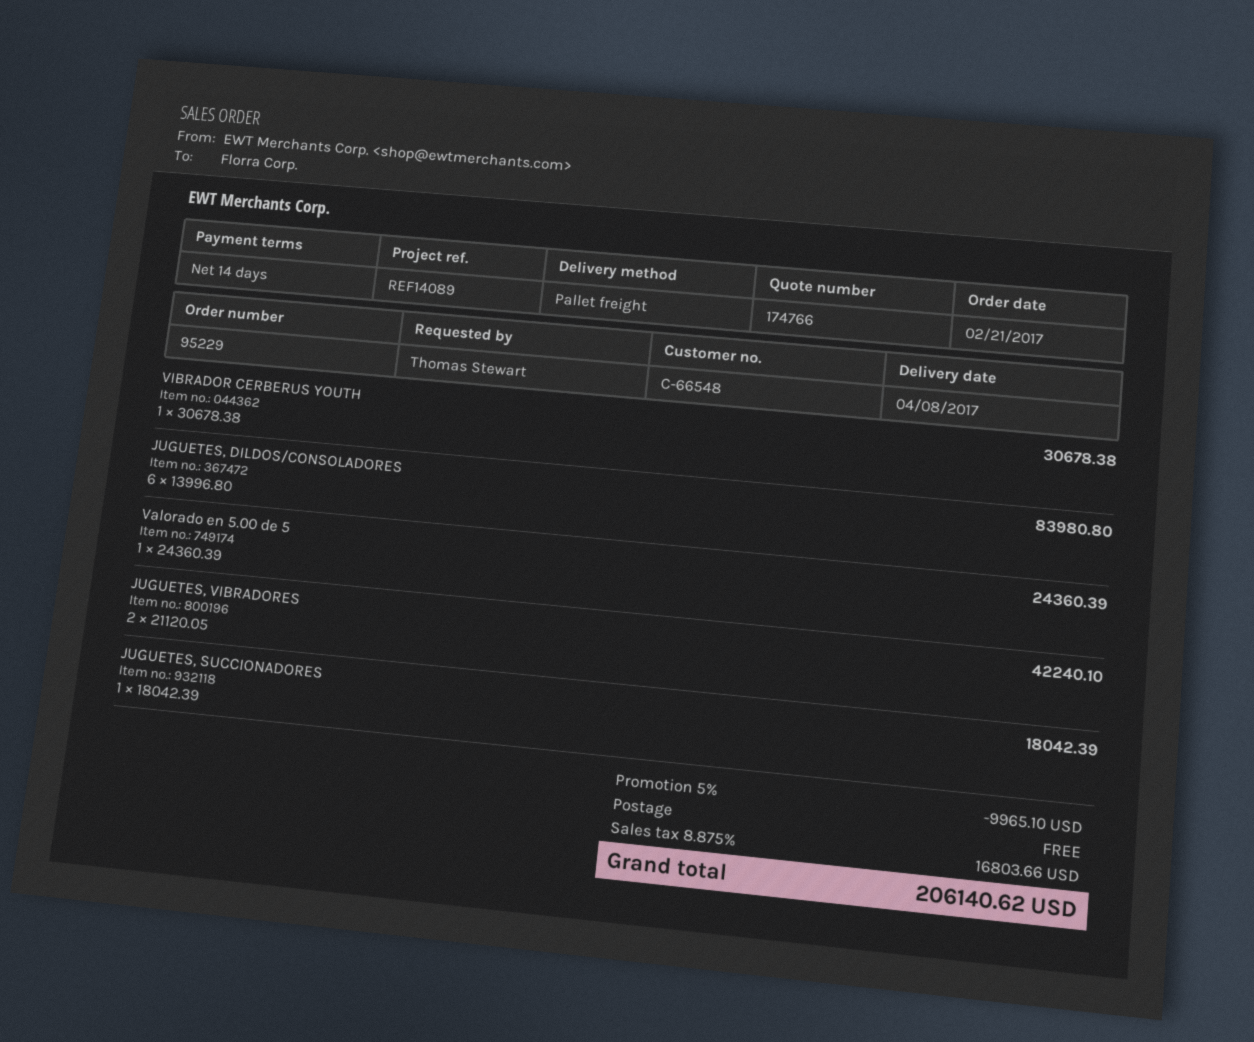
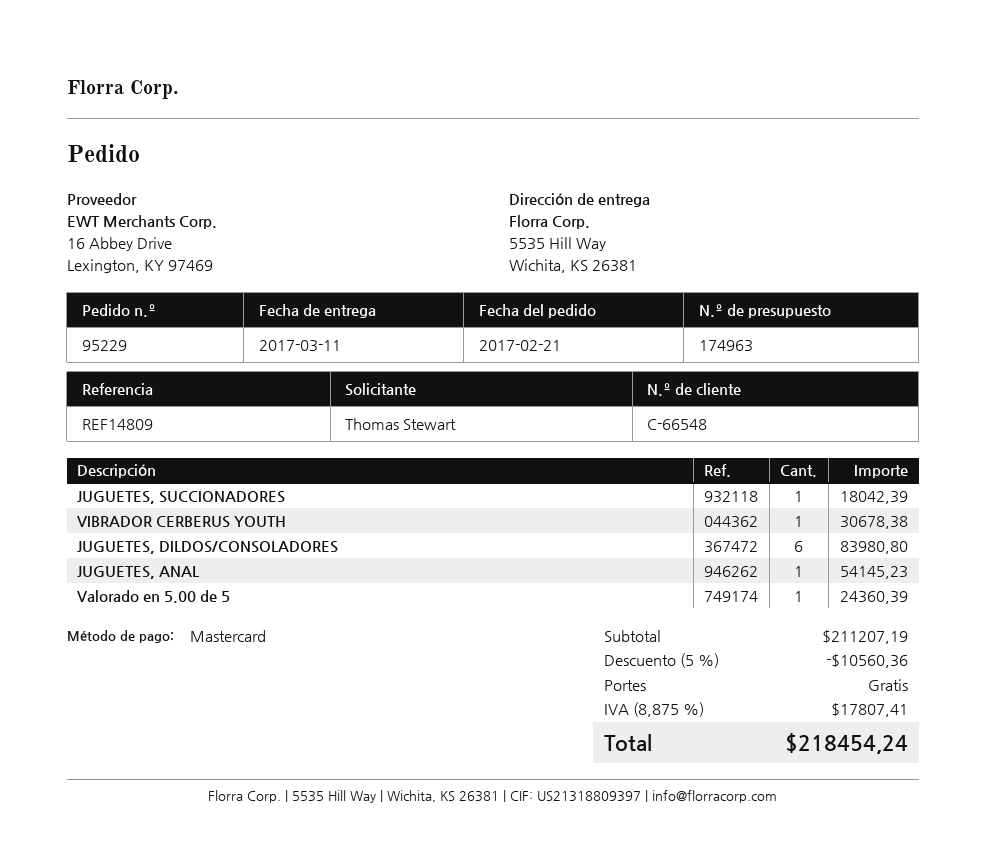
quote number: 174766 -> 174963
delivery date: 2017-04-08 -> 2017-03-11
reference: REF14089 -> REF14809
JUGUETES, VIBRADORES: 2 for 42240.10 -> none
JUGUETES, ANAL: none -> 1 for 54145.23
discount: 5% = 9965.10 -> 5% = 10560.36
tax: 8.875% = 16803.66 -> 8.875% = 17807.41
total: 206140.62 -> 218454.24

